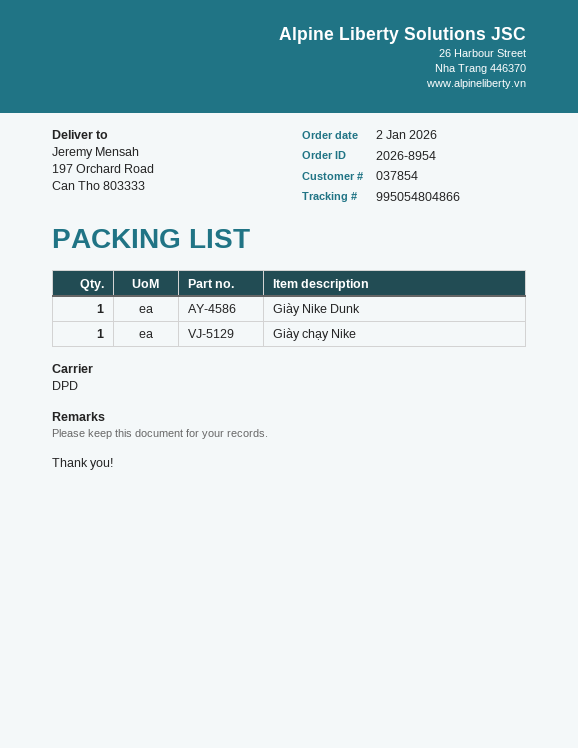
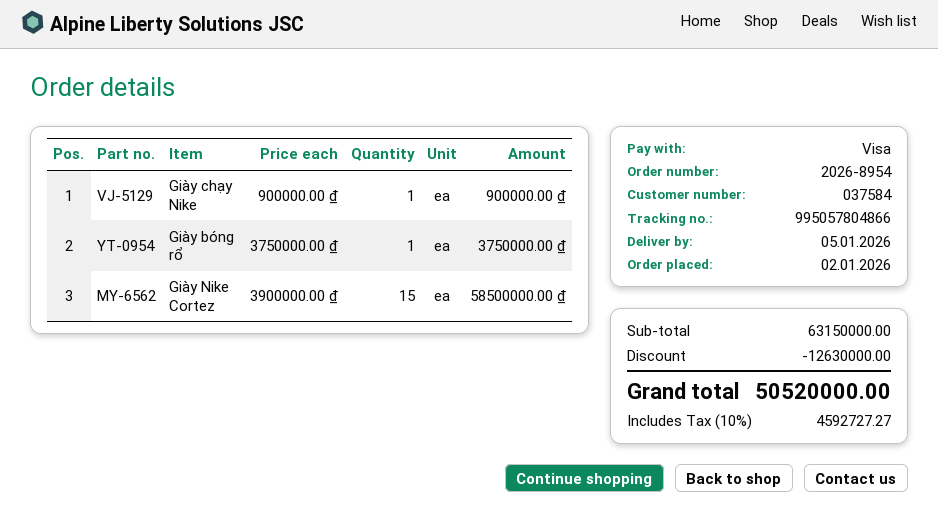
customer number: 037854 -> 037584
tracking number: 995054804866 -> 995057804866
Giày Nike Dunk: 1 -> none
Giày bóng rổ: none -> 1
Giày Nike Cortez: none -> 15

